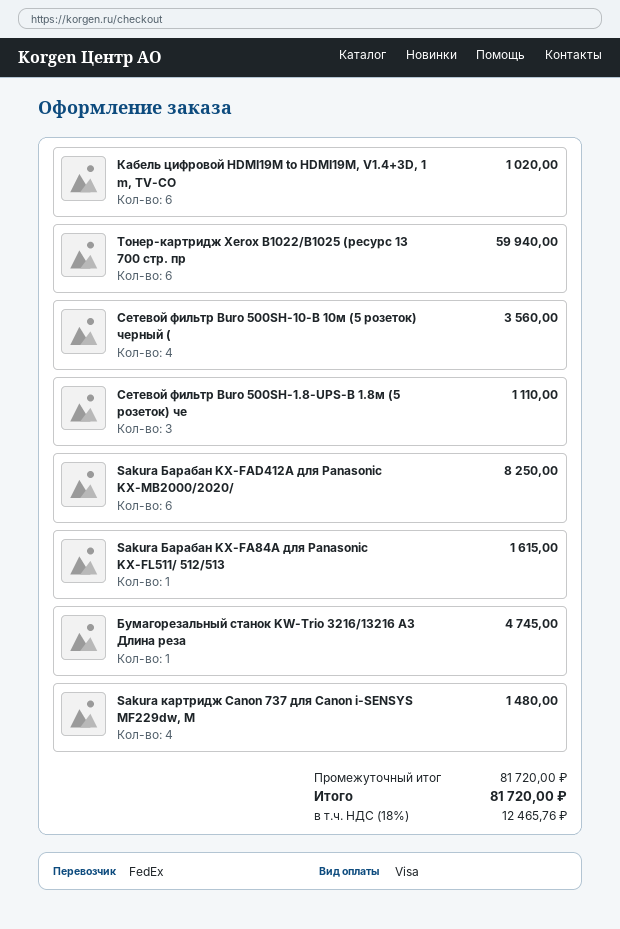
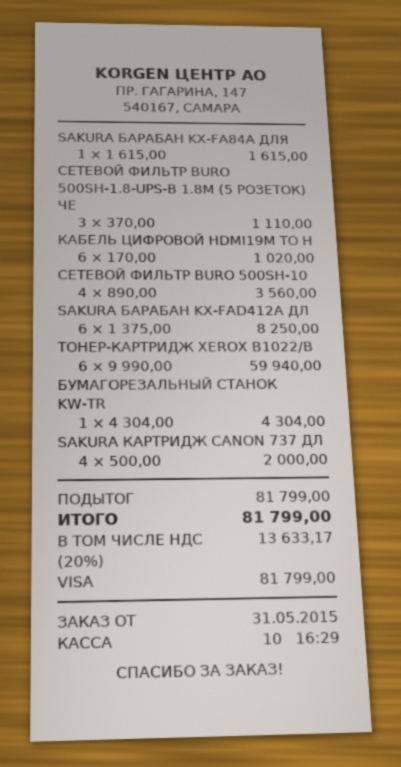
Бумагорезальный станок KW-Trio 3216/13216 А3 Длина реза: 1 for 4745.00 -> 1 for 4304.00
Sakura картридж Canon 737 для Canon i-SENSYS MF229dw, M: 4 for 1480.00 -> 4 for 2000.00
subtotal: 81720.00 -> 81799.00
tax: 18% = 12465.76 -> 20% = 13633.17
total: 81720.00 -> 81799.00

